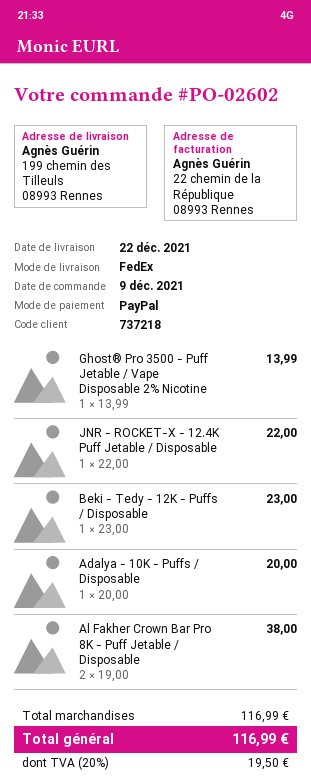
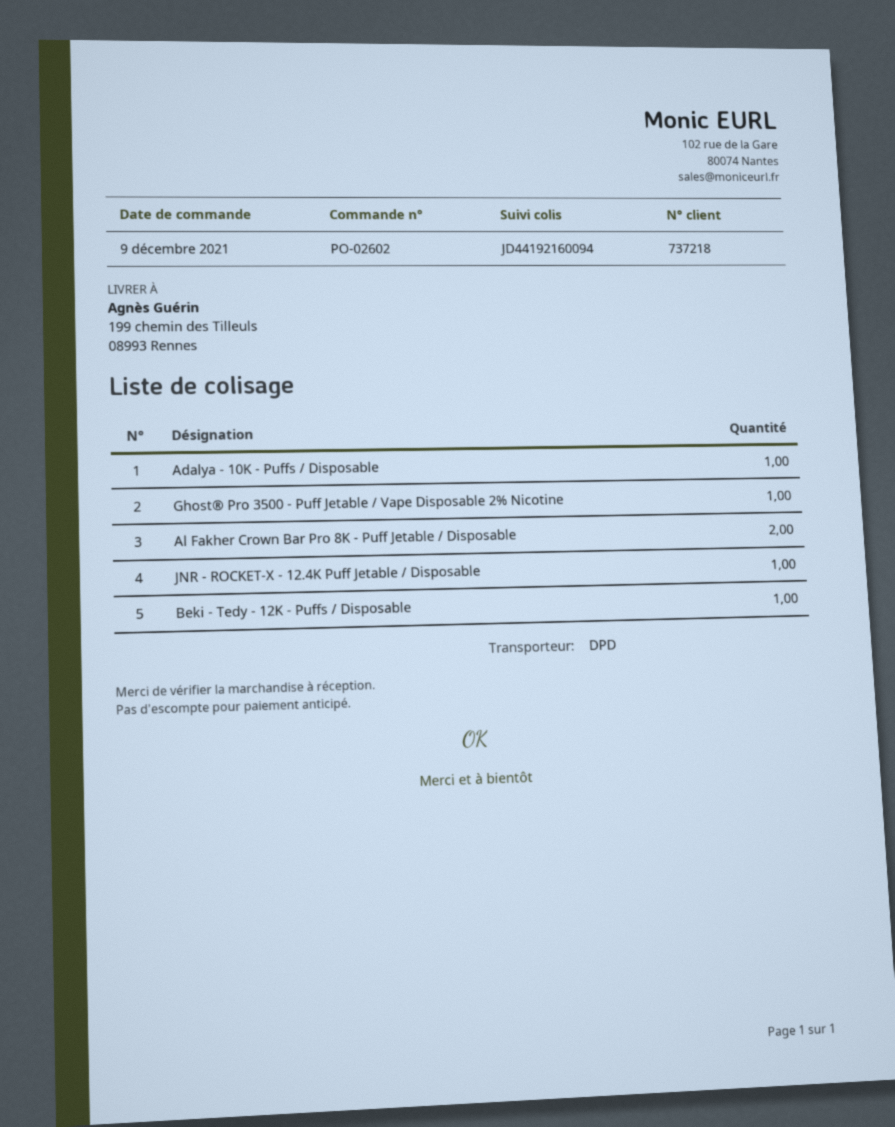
shipping method: FedEx -> DPD

